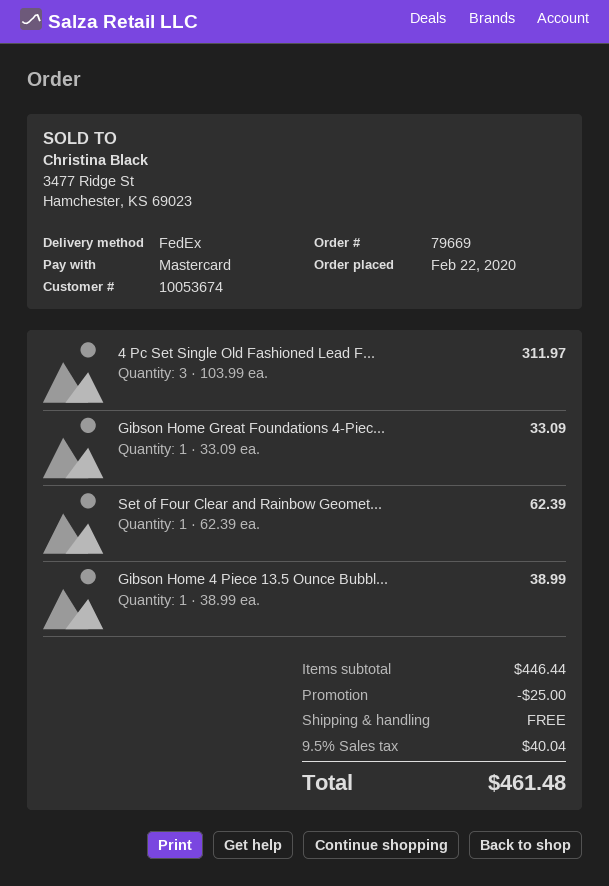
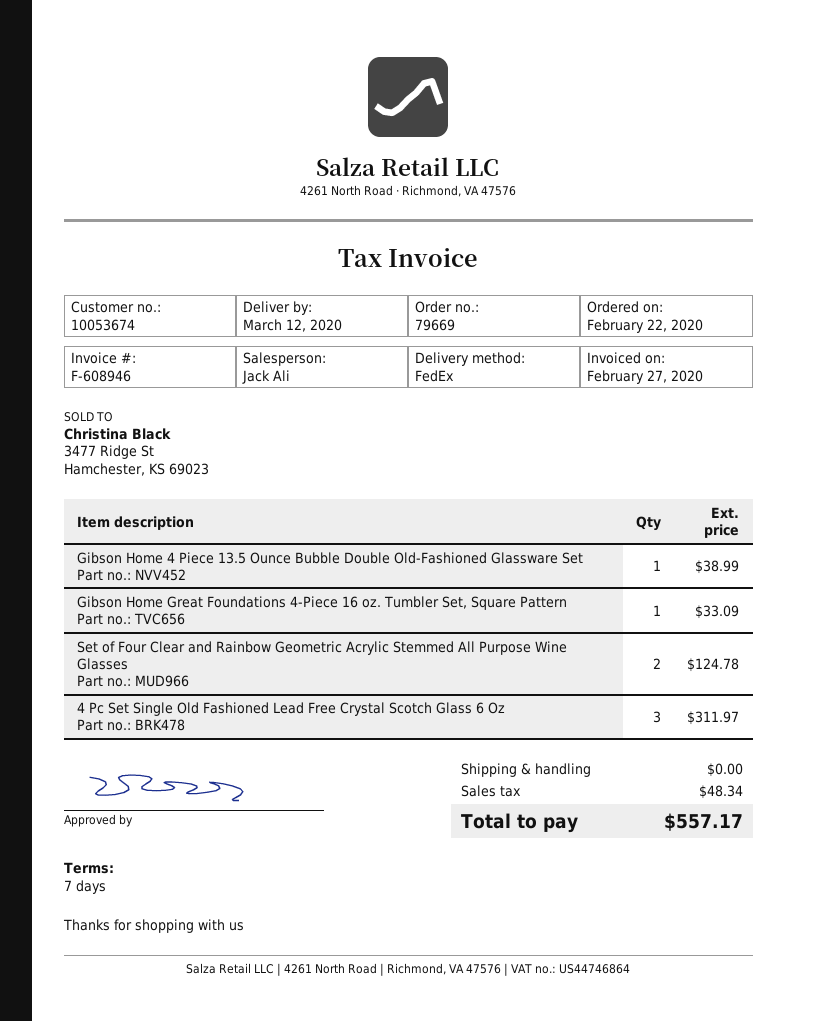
Set of Four Clear and Rainbow Geomet...: 1 for 62.39 -> 2 for 124.78
discount: 25.00 -> none
tax: 40.04 -> 48.34
total: 461.48 -> 557.17

